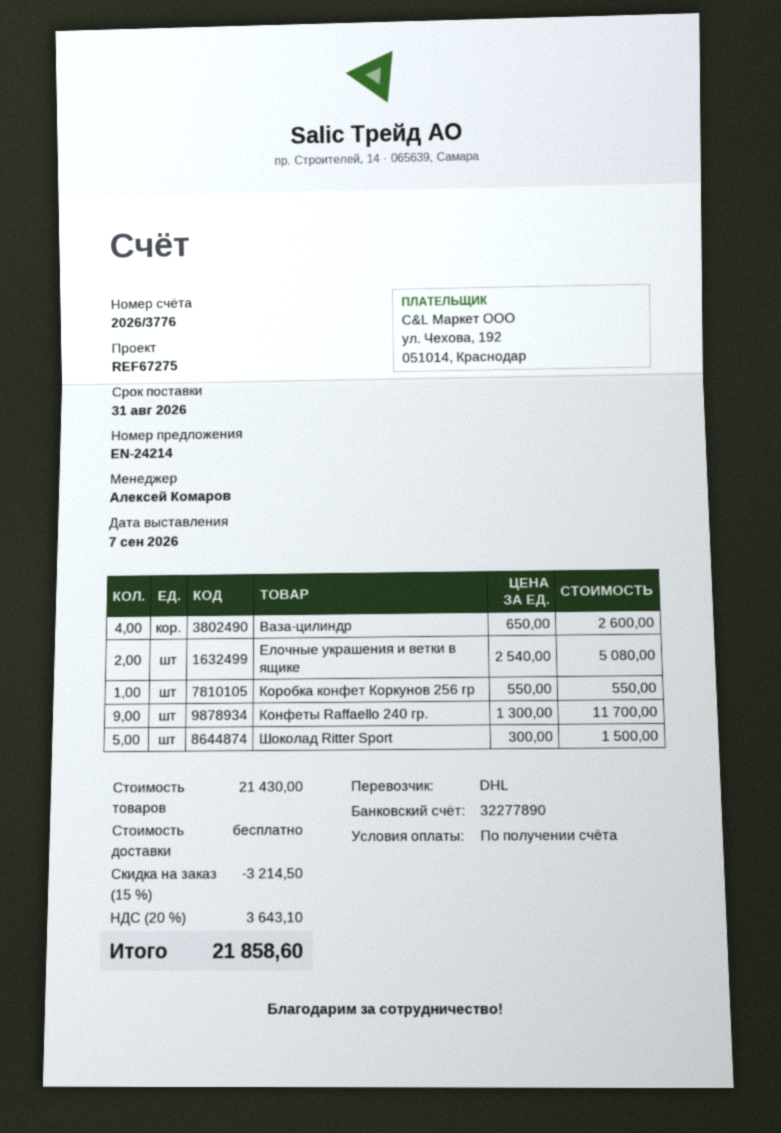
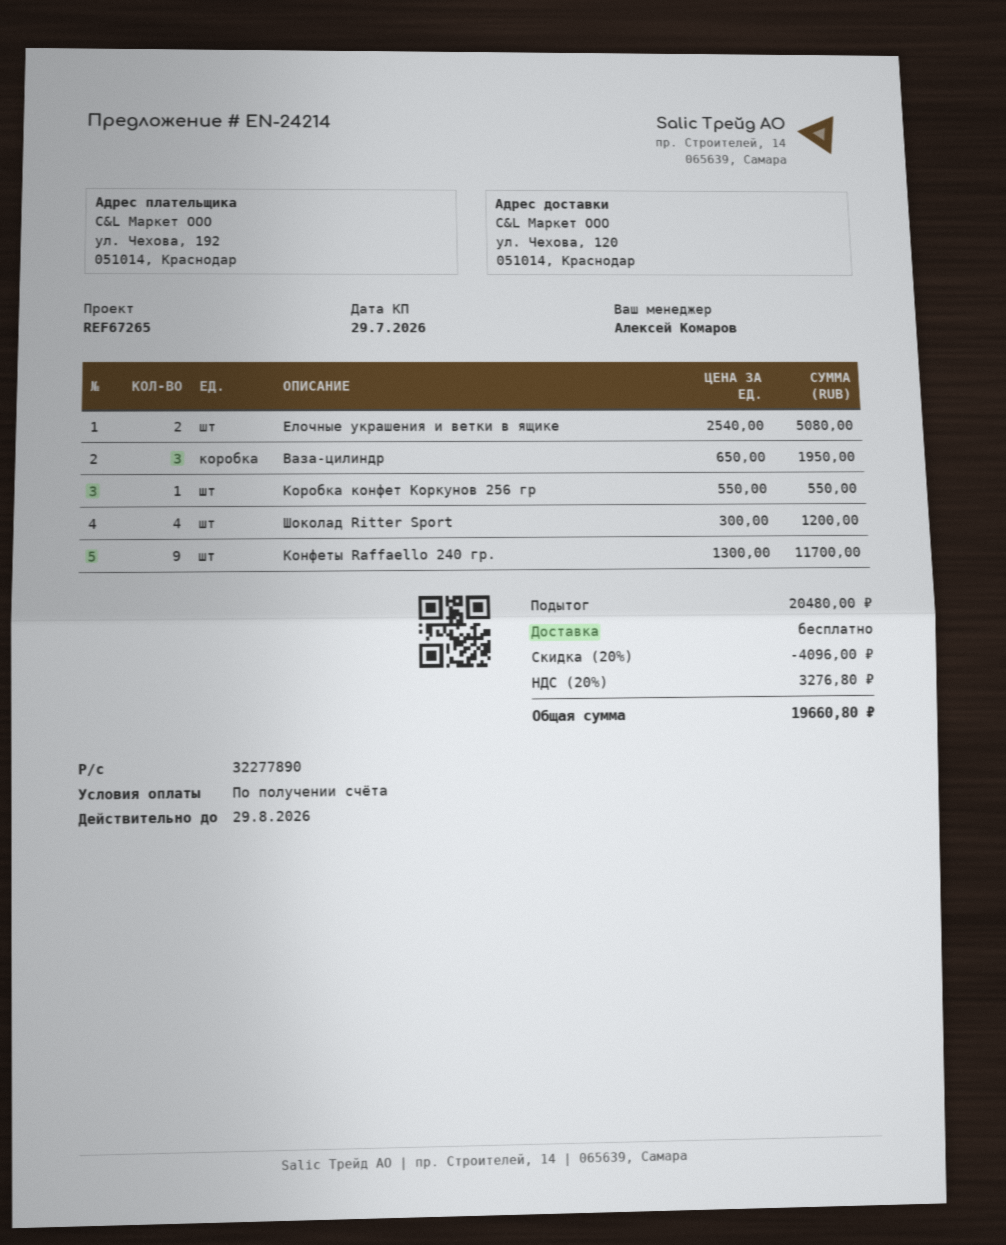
reference: REF67275 -> REF67265
Ваза-цилиндр: 4 x 650.00 = 2600.00 -> 3 x 650.00 = 1950.00
Шоколад Ritter Sport: 5 x 300.00 = 1500.00 -> 4 x 300.00 = 1200.00
subtotal: 21430.00 -> 20480.00
discount: 15% = 3214.50 -> 20% = 4096.00
tax: 20% = 3643.10 -> 20% = 3276.80
total: 21858.60 -> 19660.80

